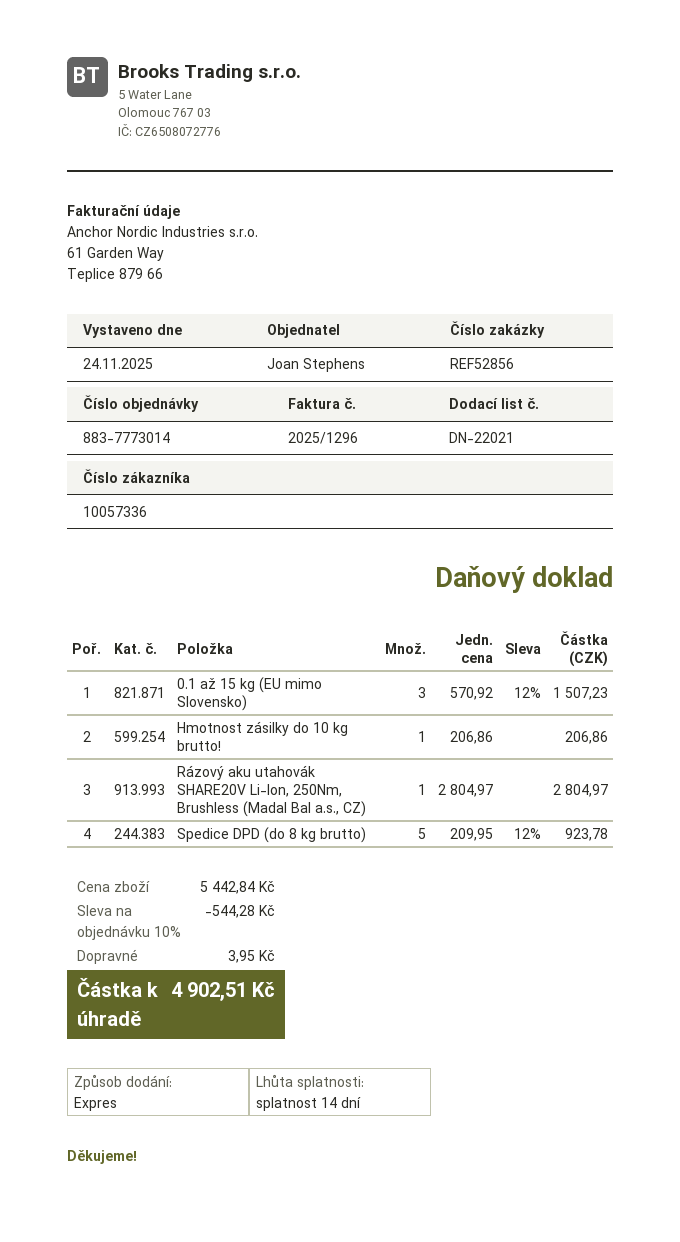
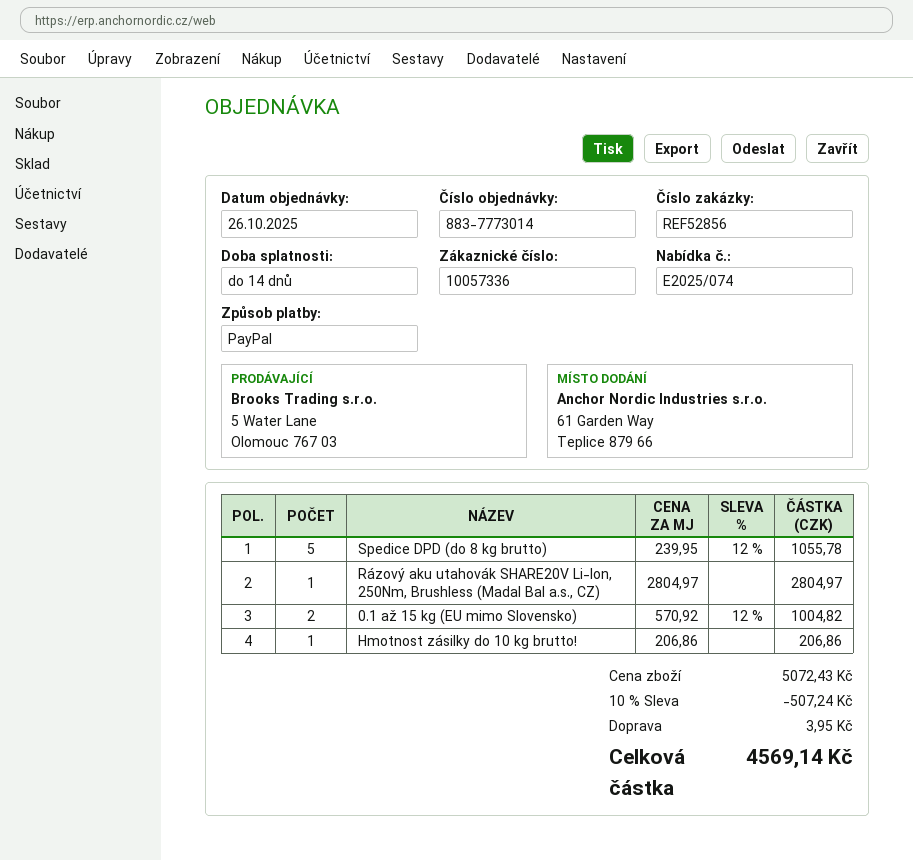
0.1 až 15 kg (EU mimo Slovensko): 3 x 570.92 - 12% = 1507.23 -> 2 x 570.92 - 12% = 1004.82
Spedice DPD (do 8 kg brutto): 5 x 209.95 - 12% = 923.78 -> 5 x 239.95 - 12% = 1055.78
subtotal: 5442.84 -> 5072.43
discount: 10% = 544.28 -> 10% = 507.24
total: 4902.51 -> 4569.14

